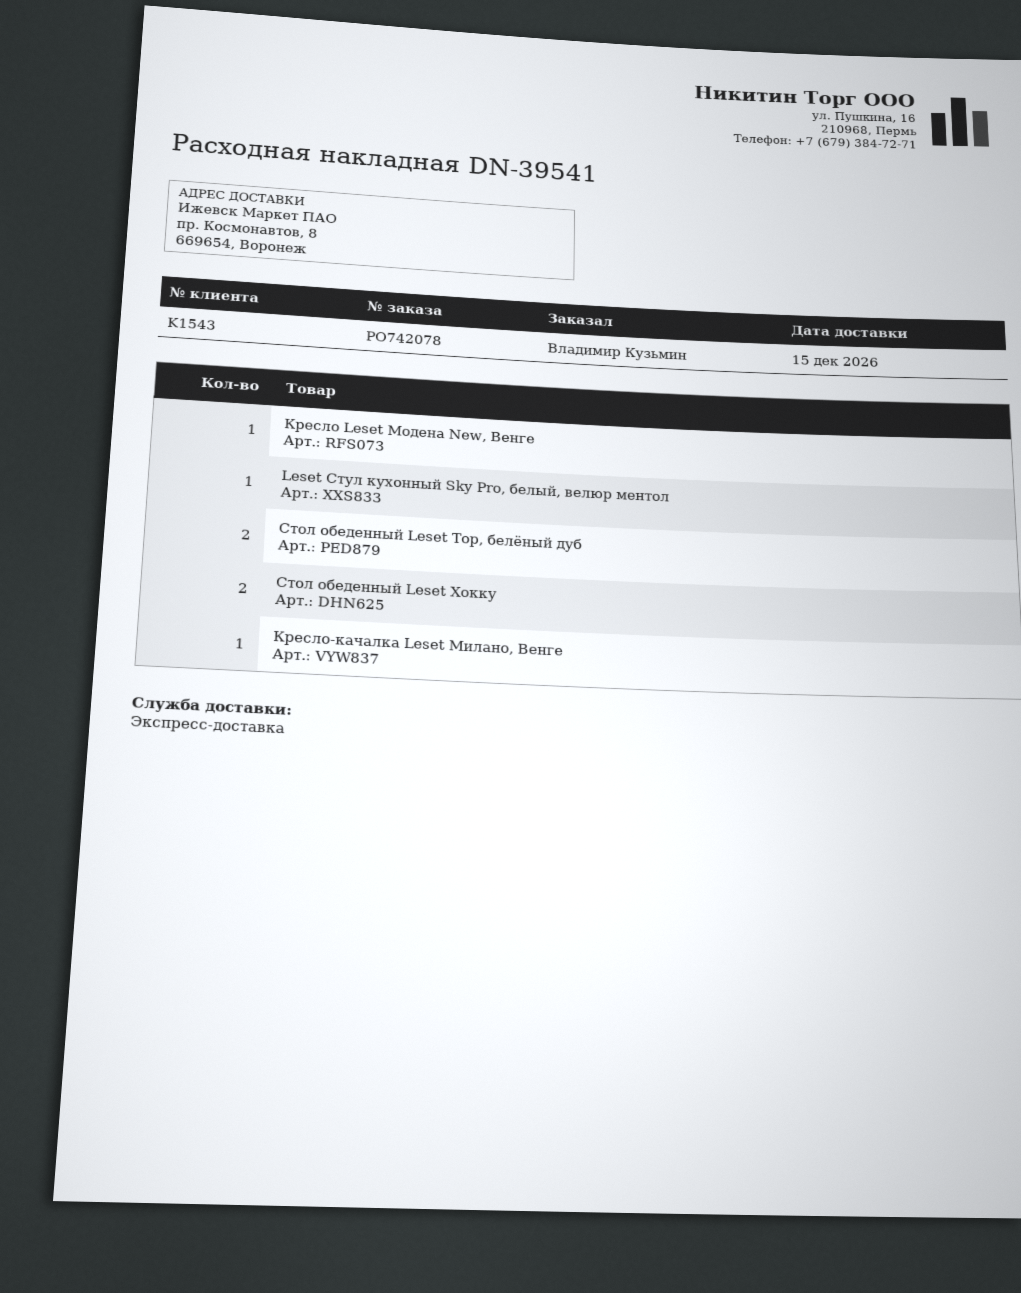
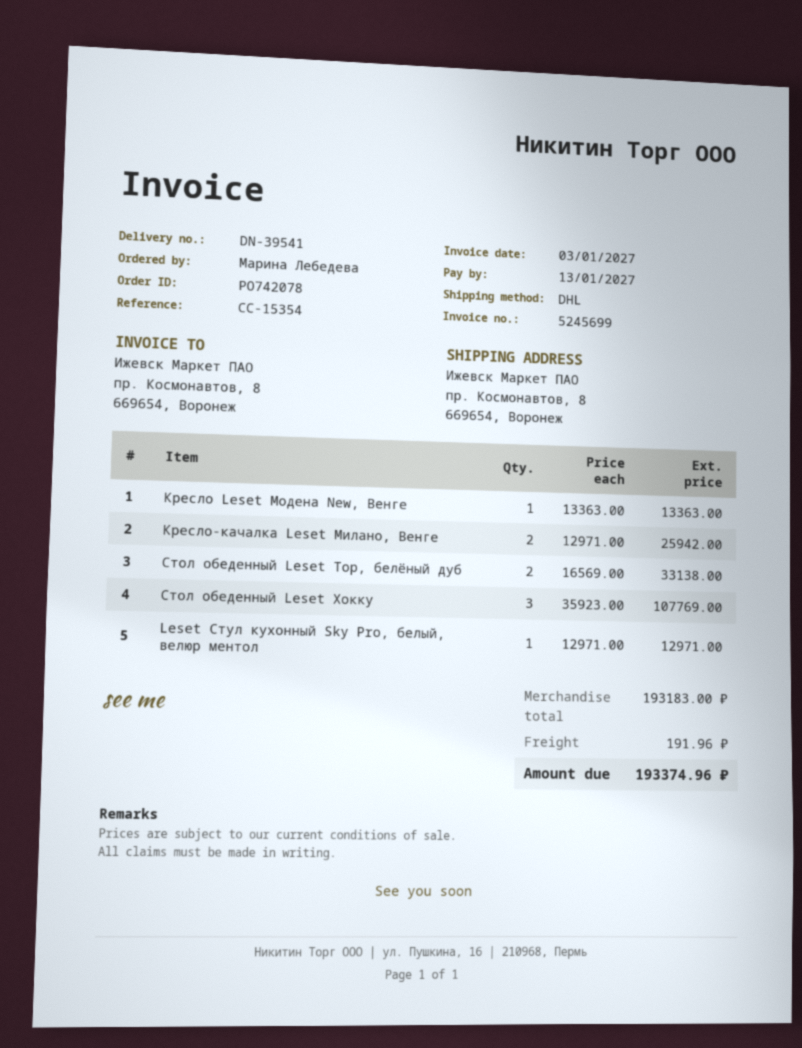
ordered by: Владимир Кузьмин -> Марина Лебедева
shipping method: express -> DHL
Стол обеденный Leset Хокку: 2 -> 3
Кресло-качалка Leset Милано, Венге: 1 -> 2

